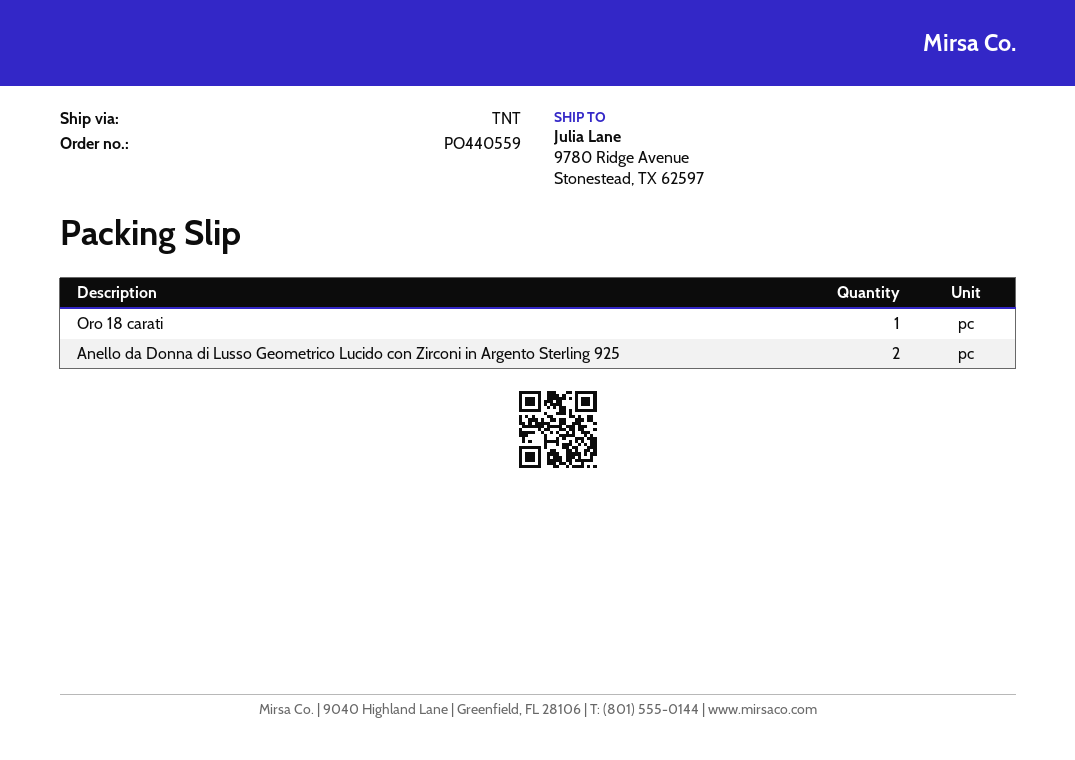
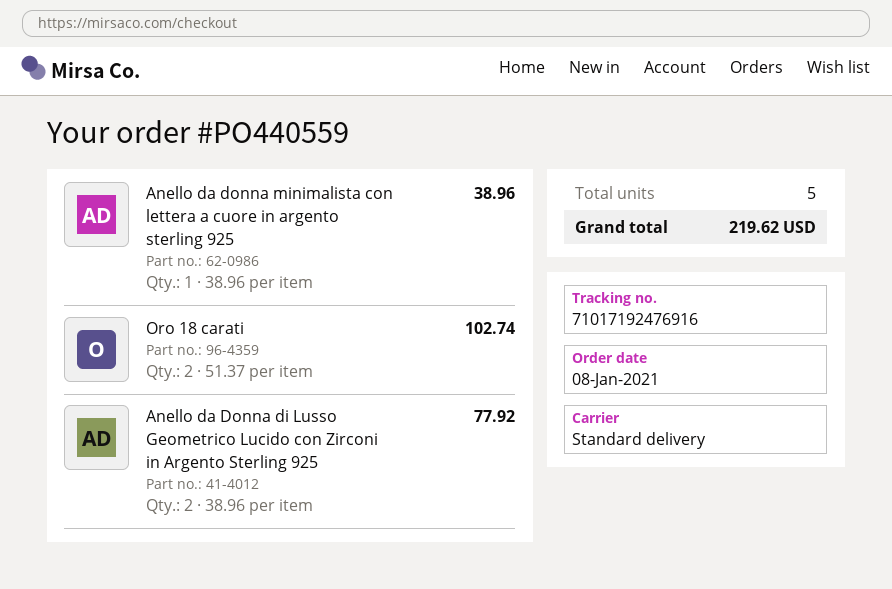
shipping method: TNT -> standard
Oro 18 carati: 1 -> 2
Anello da donna minimalista con lettera a cuore in argento sterling 925: none -> 1

